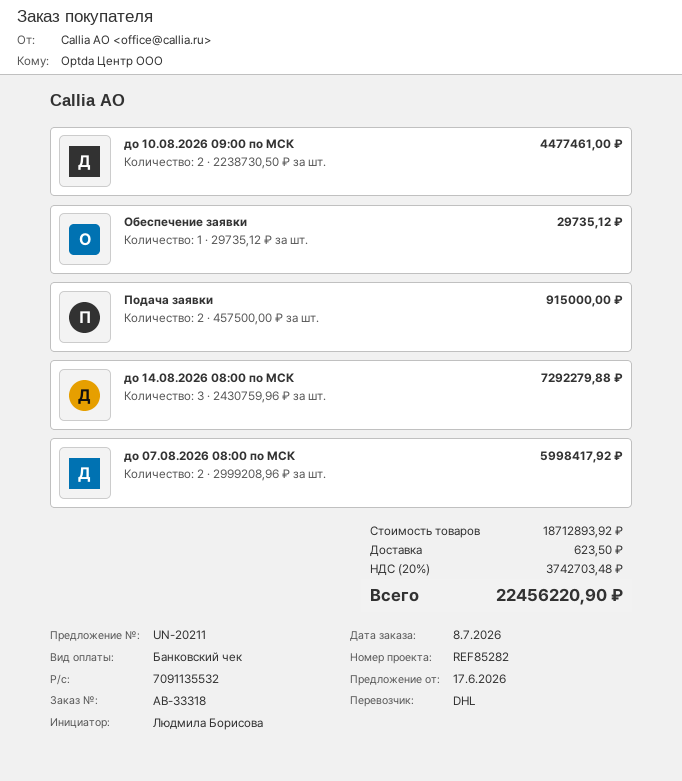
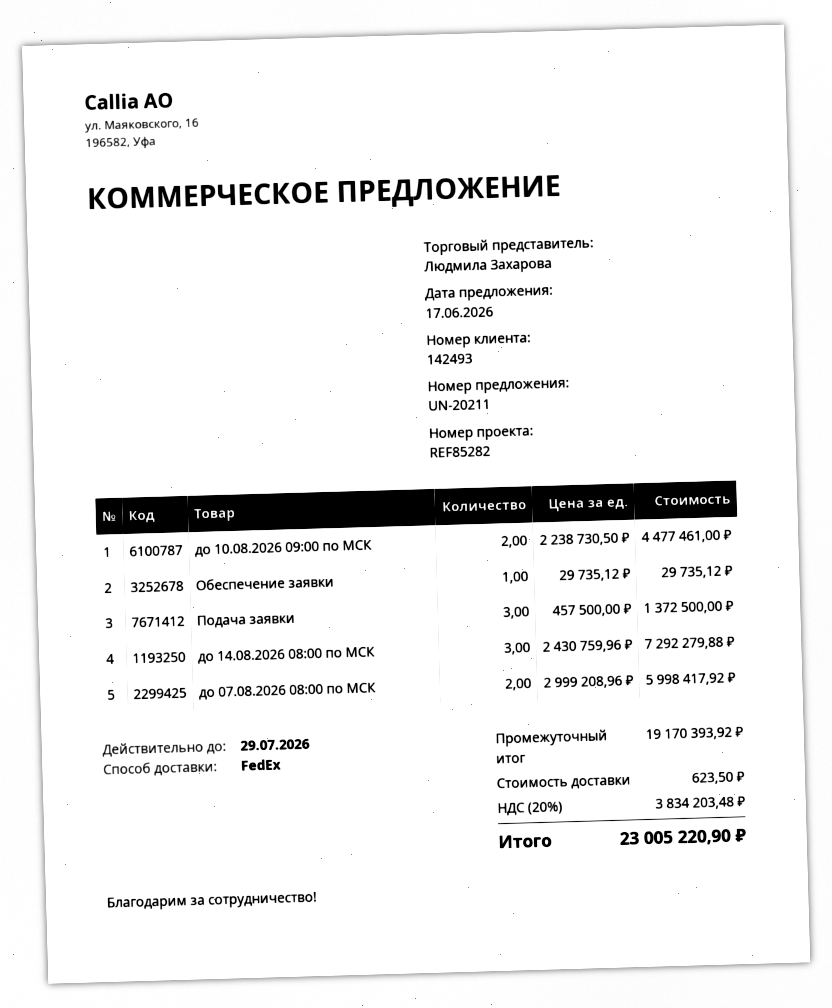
shipping method: DHL -> FedEx
Подача заявки: 2 x 457500.00 = 915000.00 -> 3 x 457500.00 = 1372500.00
subtotal: 18712893.92 -> 19170393.92
tax: 20% = 3742703.48 -> 20% = 3834203.48
total: 22456220.90 -> 23005220.90

